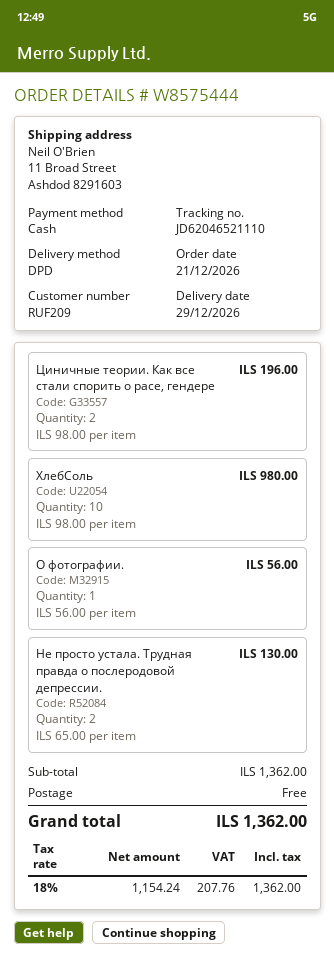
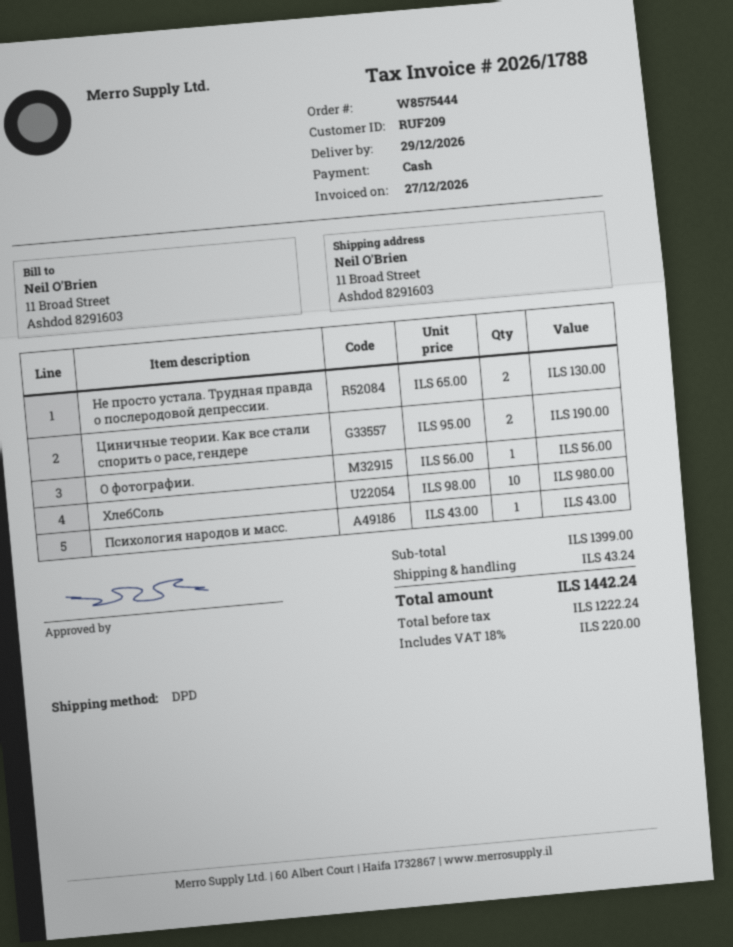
Циничные теории. Как все стали спорить о расе, гендере: 2 x 98.00 = 196.00 -> 2 x 95.00 = 190.00
Психология народов и масс.: none -> 1 x 43.00 = 43.00
subtotal: 1362.00 -> 1399.00
shipping: 0.00 -> 43.24
net: 1154.24 -> 1222.24
tax: 18% = 207.76 -> 18% = 220.00
total: 1362.00 -> 1442.24

